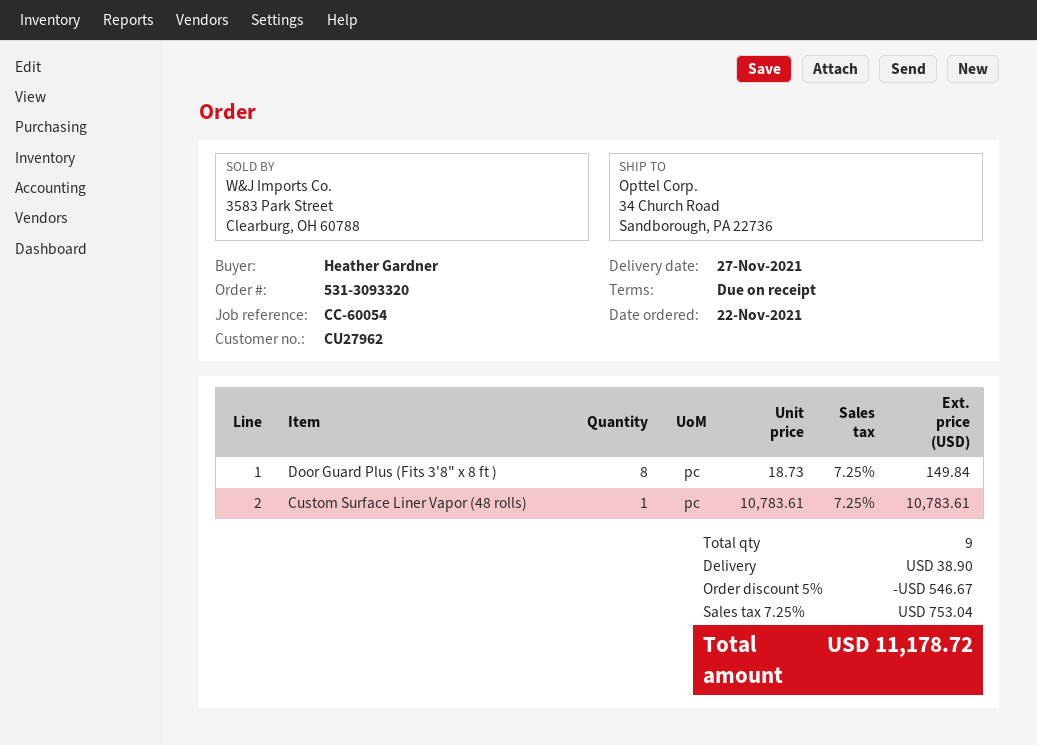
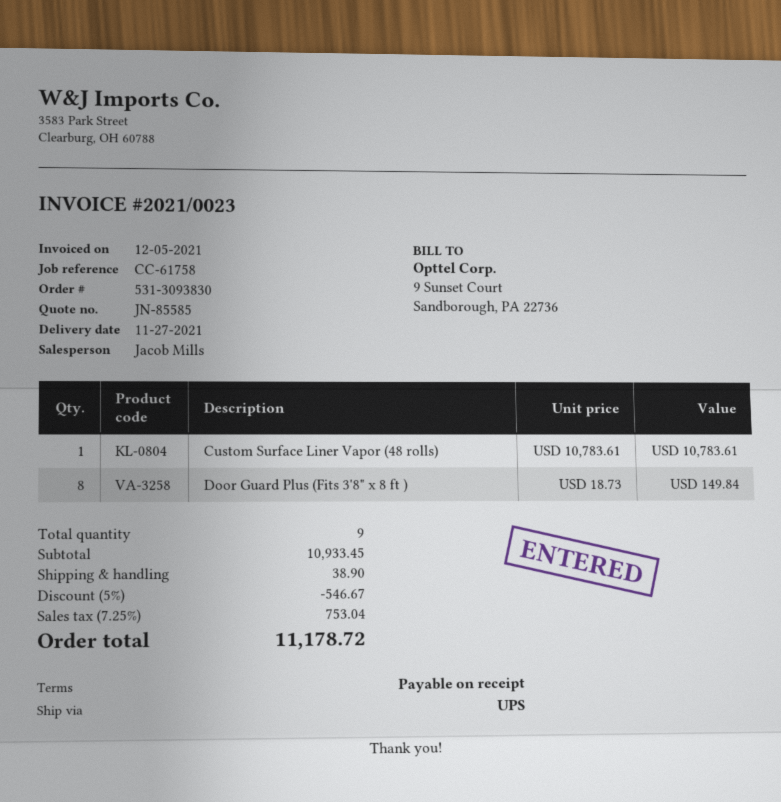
order number: 531-3093320 -> 531-3093830
reference: CC-60054 -> CC-61758

